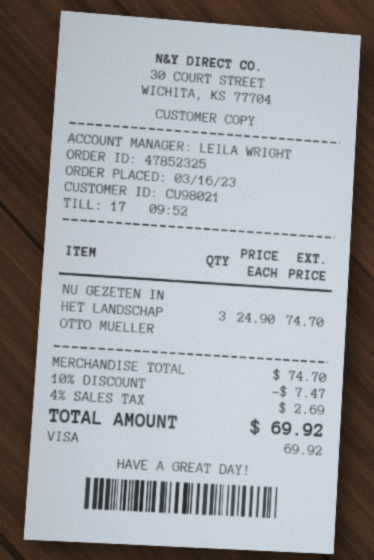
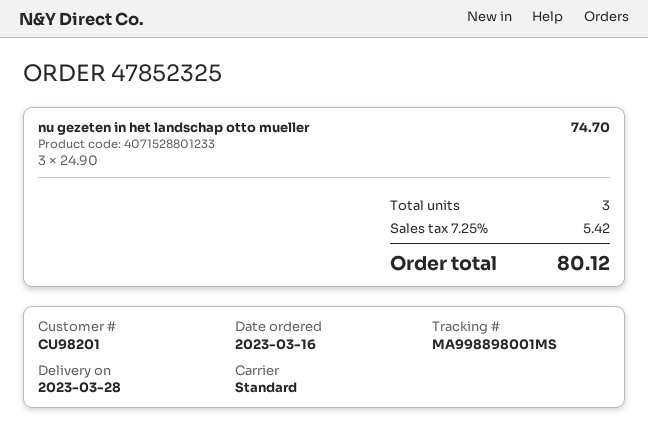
customer number: CU98021 -> CU98201
discount: 10% = 7.47 -> none
tax: 4% = 2.69 -> 7.25% = 5.42
total: 69.92 -> 80.12

